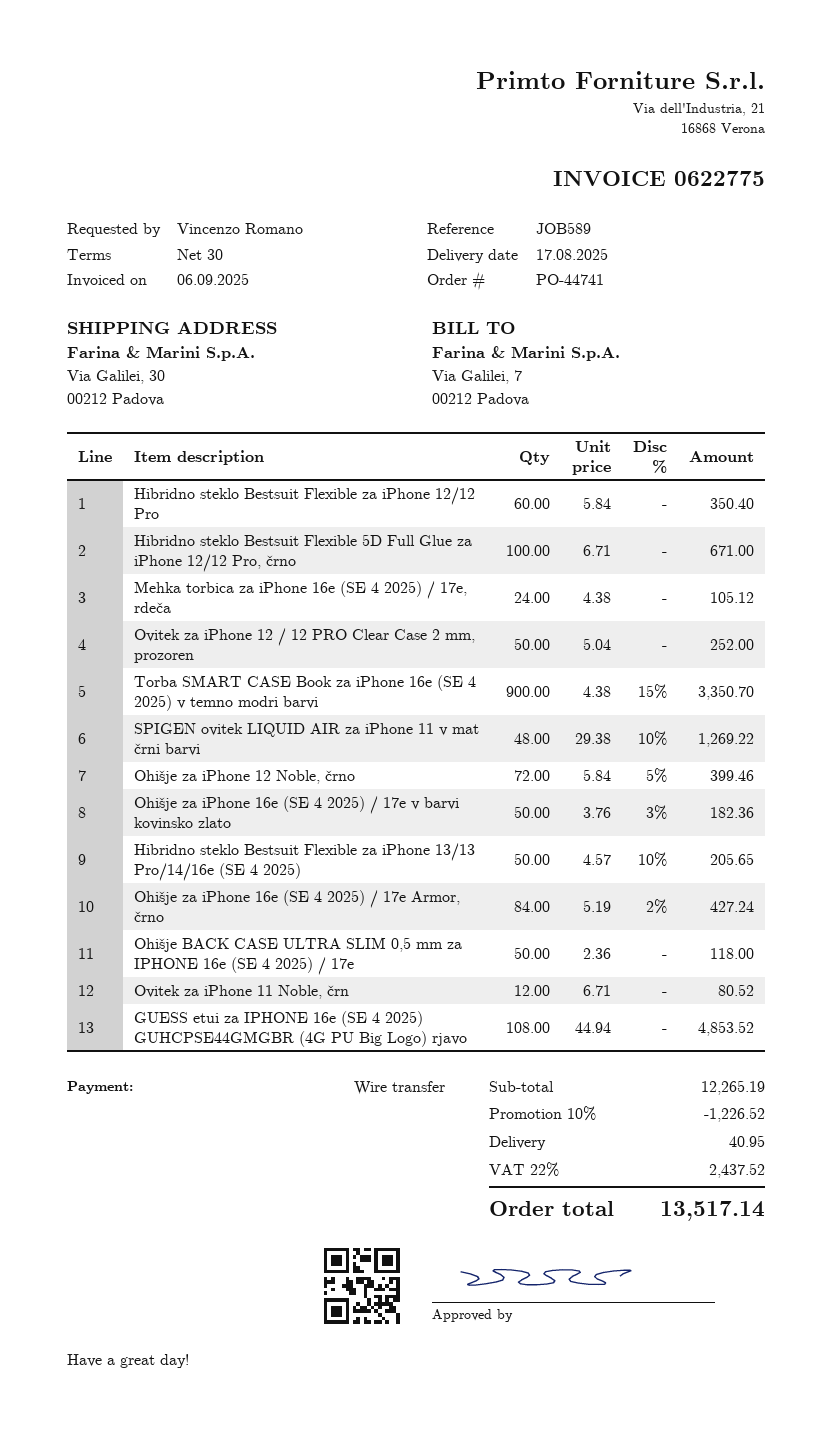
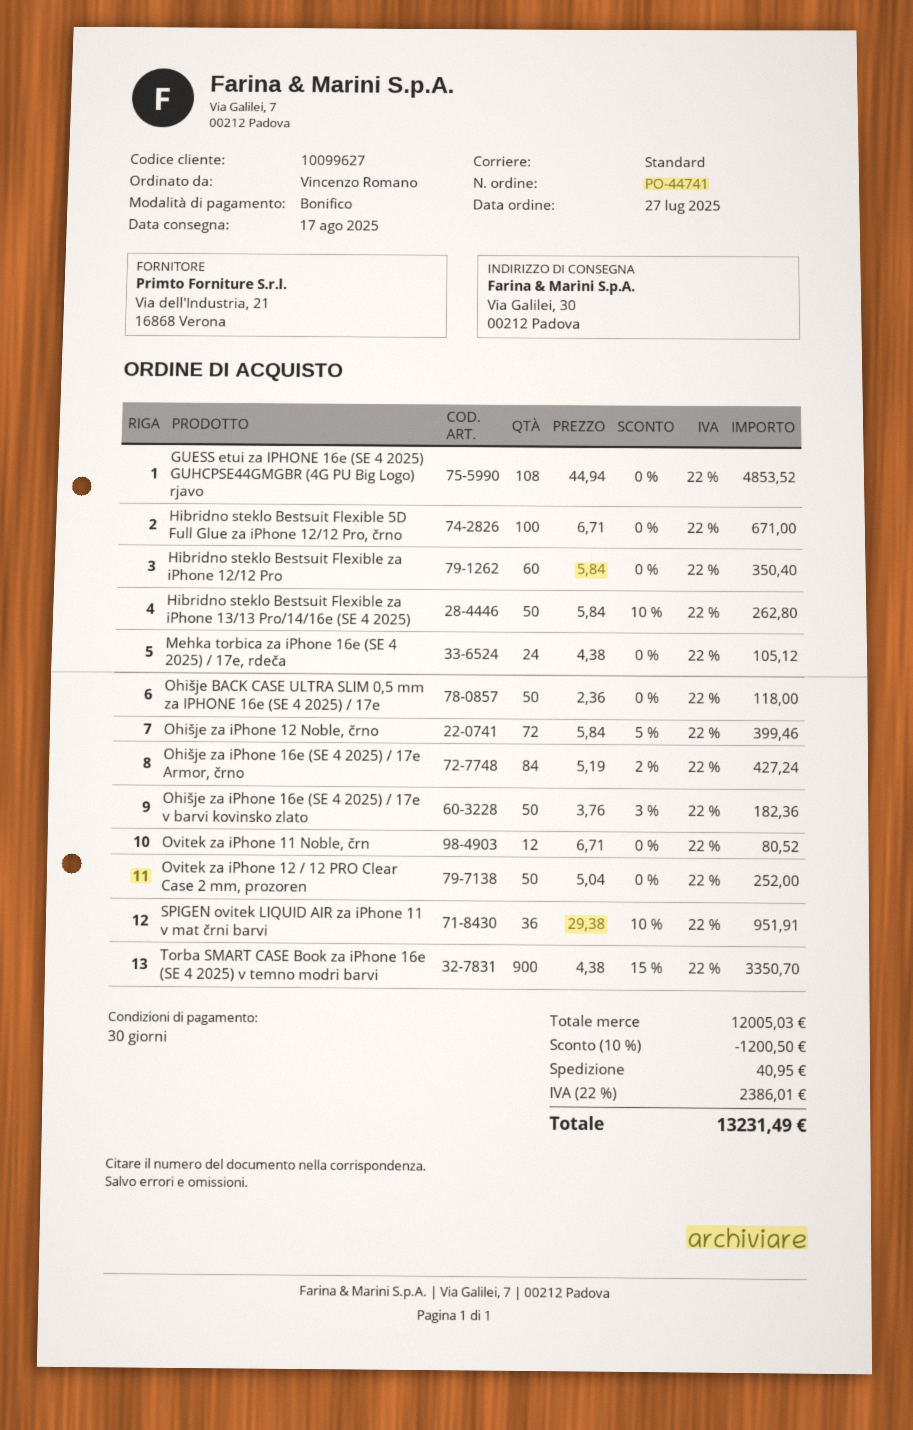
SPIGEN ovitek LIQUID AIR za iPhone 11 v mat črni barvi: 48 x 29.38 - 10% = 1269.22 -> 36 x 29.38 - 10% = 951.91
Hibridno steklo Bestsuit Flexible za iPhone 13/13 Pro/14/16e (SE 4 2025): 50 x 4.57 - 10% = 205.65 -> 50 x 5.84 - 10% = 262.80
subtotal: 12265.19 -> 12005.03
discount: 10% = 1226.52 -> 10% = 1200.50
tax: 22% = 2437.52 -> 22% = 2386.01
total: 13517.14 -> 13231.49

